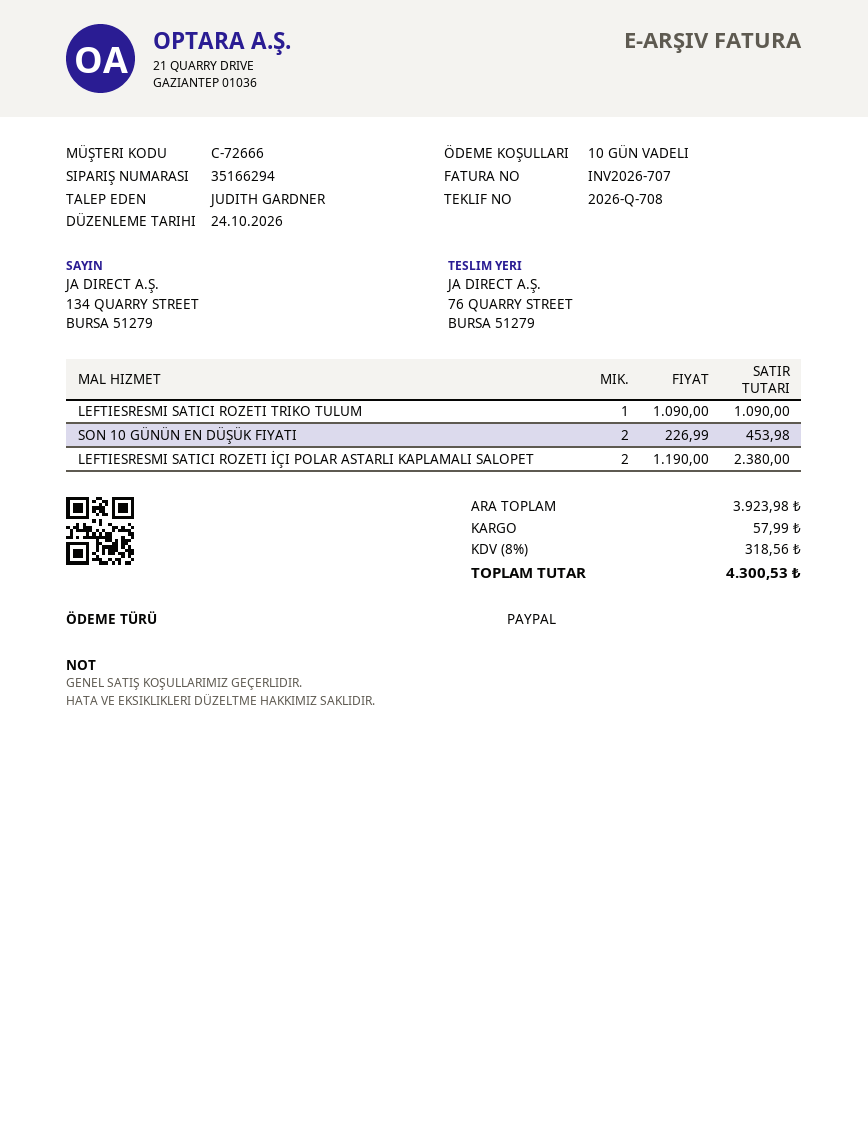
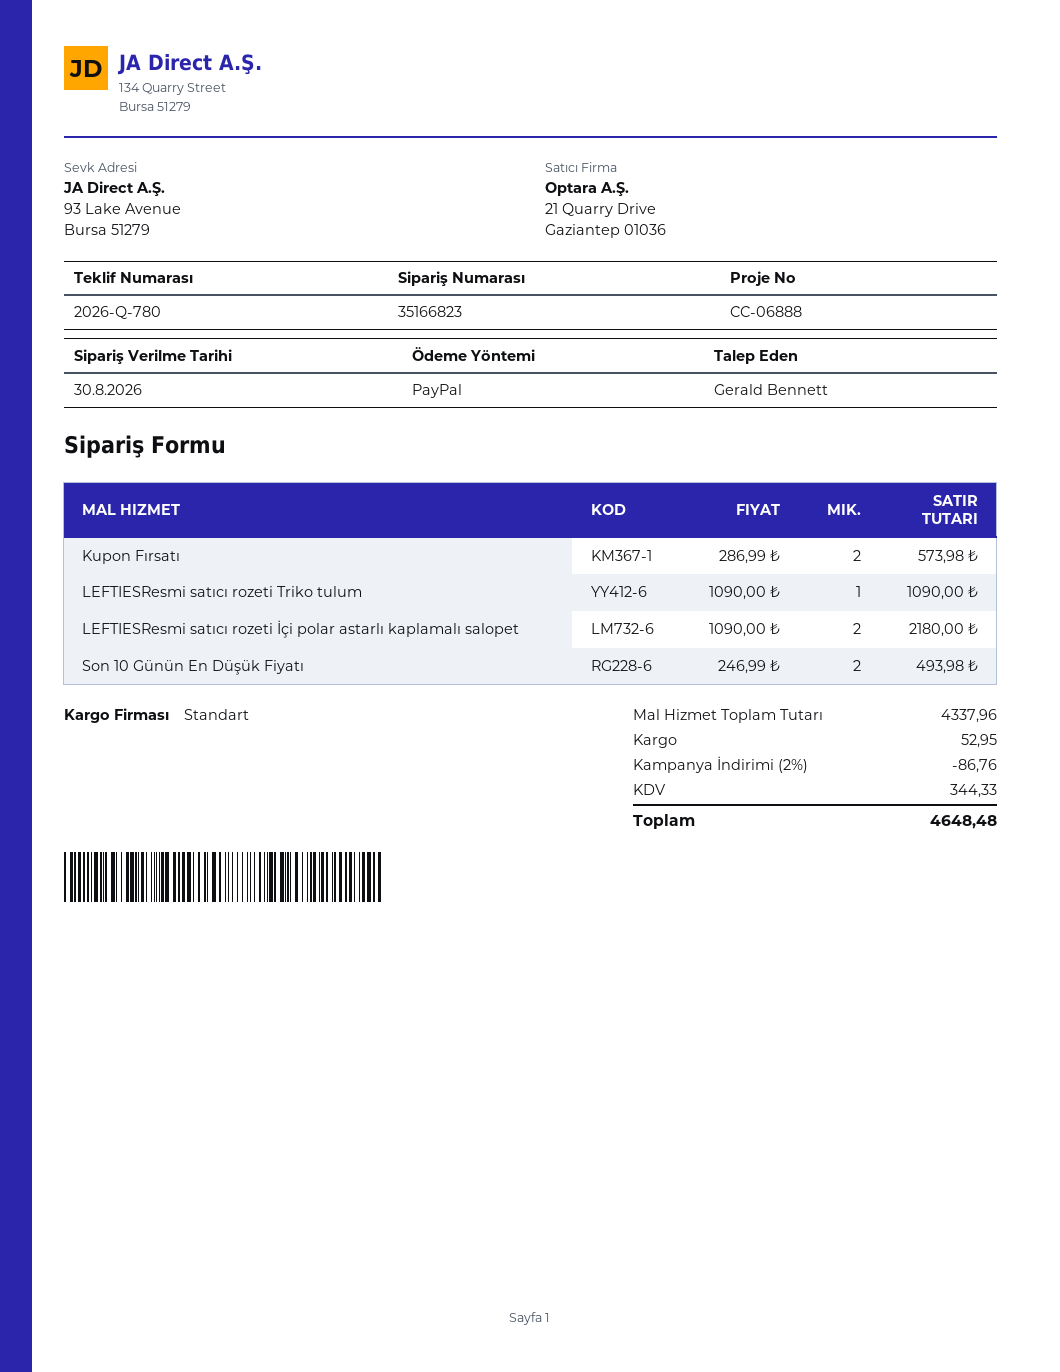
quote number: 2026-Q-708 -> 2026-Q-780
order number: 35166294 -> 35166823
ordered by: JUDITH GARDNER -> Gerald Bennett
ship to: 76 QUARRY STREET, BURSA 51279 -> 93 Lake Avenue, Bursa 51279
SON 10 GÜNÜN EN DÜŞÜK FIYATI: 2 x 226.99 = 453.98 -> 2 x 246.99 = 493.98
LEFTIESRESMI SATICI ROZETI İÇI POLAR ASTARLI KAPLAMALI SALOPET: 2 x 1190.00 = 2380.00 -> 2 x 1090.00 = 2180.00
Kupon Fırsatı: none -> 2 x 286.99 = 573.98
subtotal: 3923.98 -> 4337.96
discount: none -> 2% = 86.76
shipping: 57.99 -> 52.95
tax: 318.56 -> 344.33
total: 4300.53 -> 4648.48

